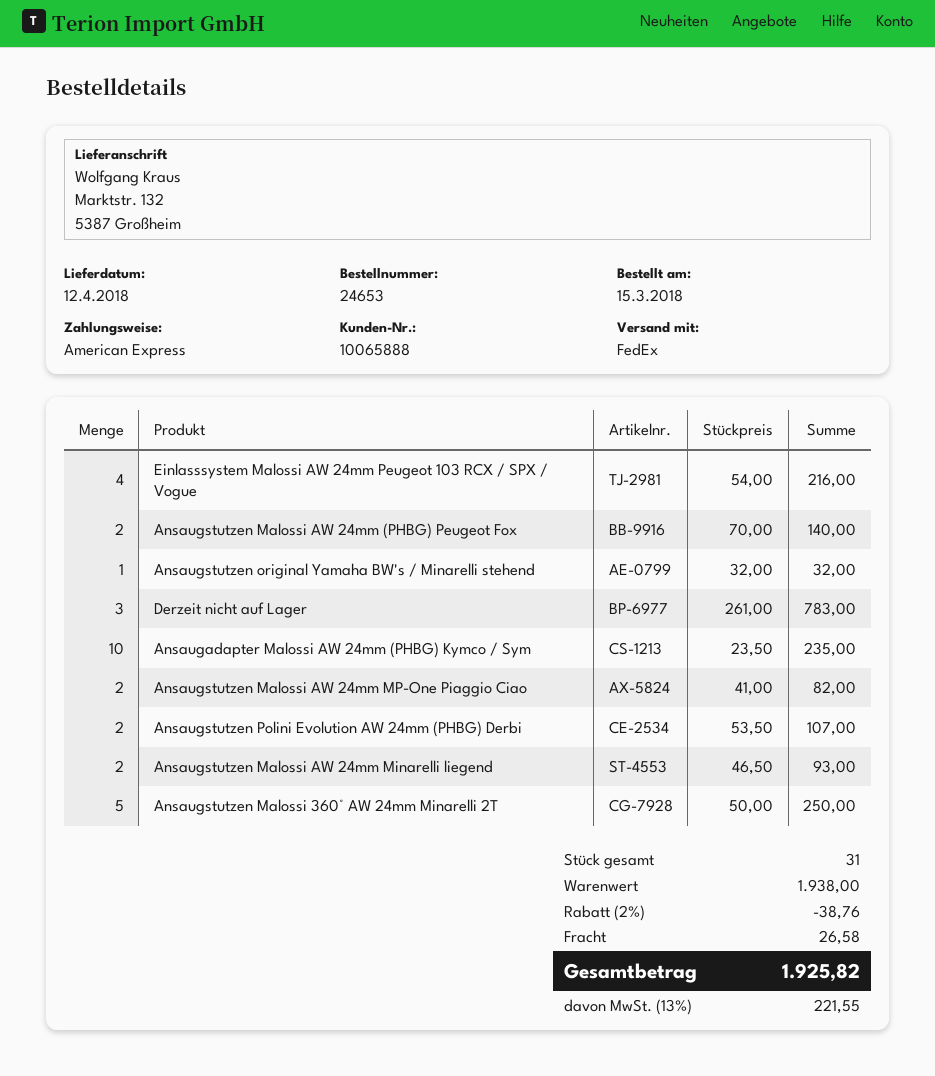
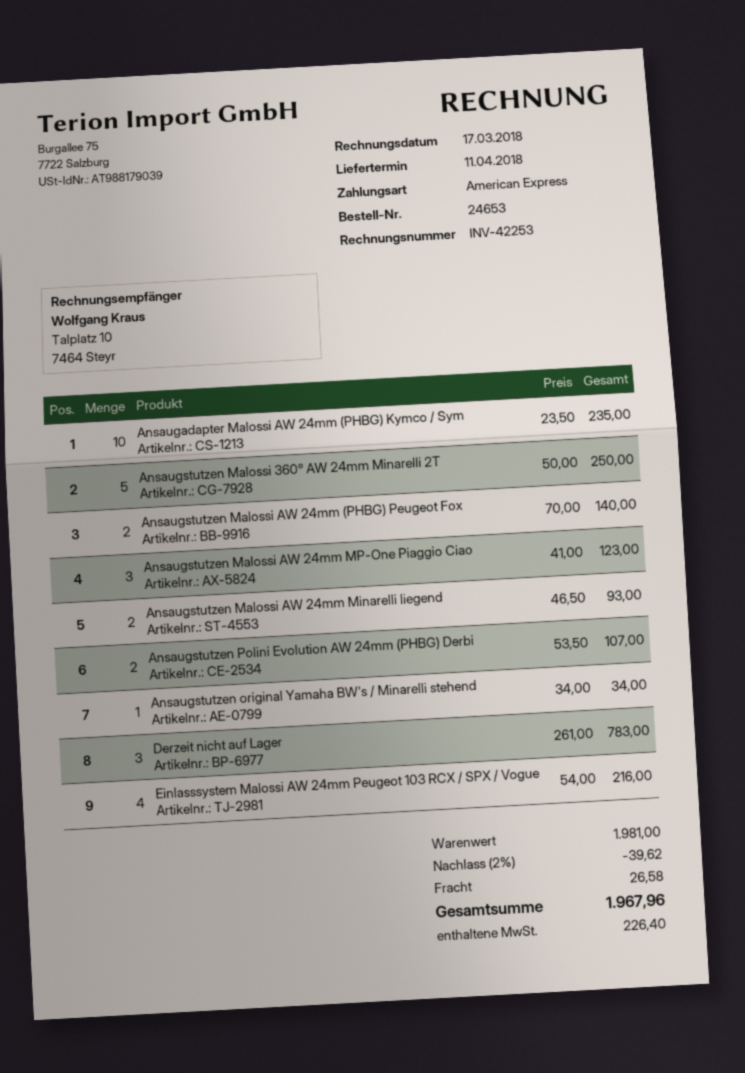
delivery date: 2018-04-12 -> 2018-04-11
Ansaugstutzen original Yamaha BW's / Minarelli stehend: 1 x 32.00 = 32.00 -> 1 x 34.00 = 34.00
Ansaugstutzen Malossi AW 24mm MP-One Piaggio Ciao: 2 x 41.00 = 82.00 -> 3 x 41.00 = 123.00
subtotal: 1938.00 -> 1981.00
discount: 2% = 38.76 -> 2% = 39.62
tax: 221.55 -> 226.40
total: 1925.82 -> 1967.96

